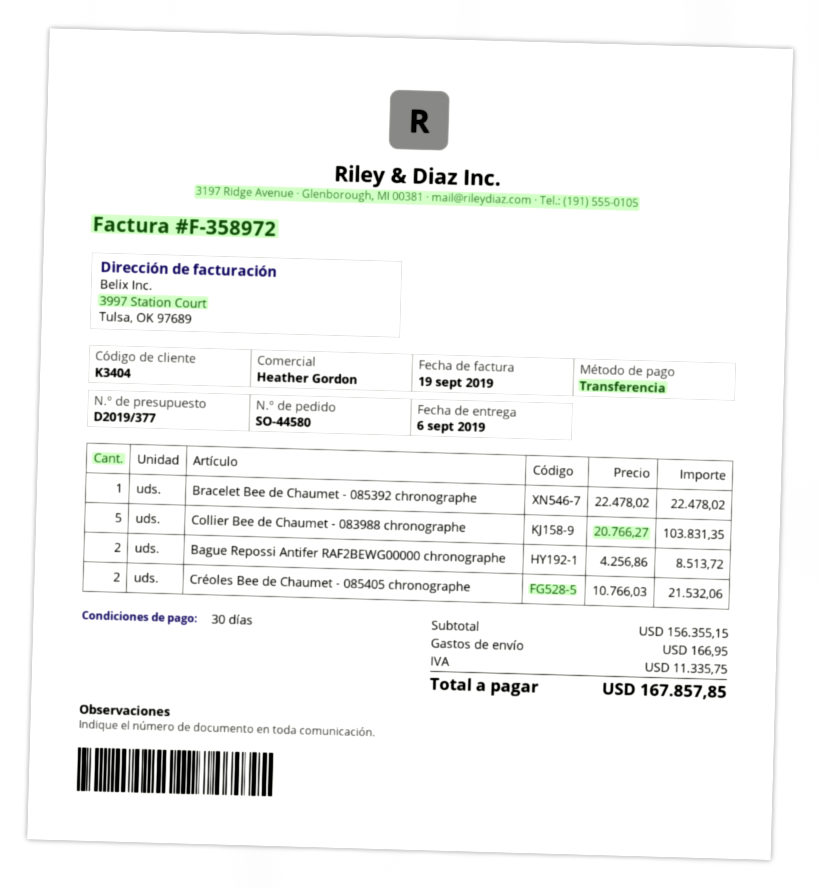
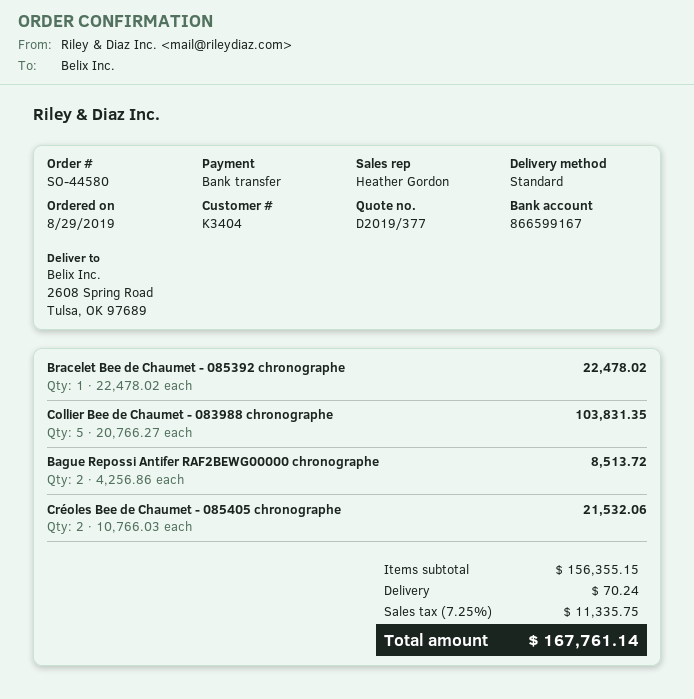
shipping: 166.95 -> 70.24
total: 167857.85 -> 167761.14

